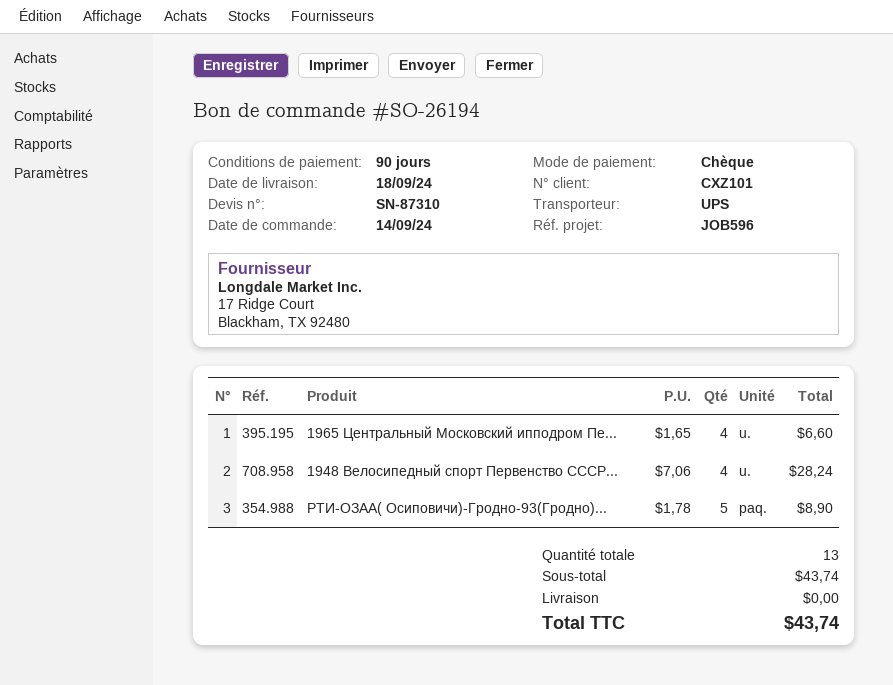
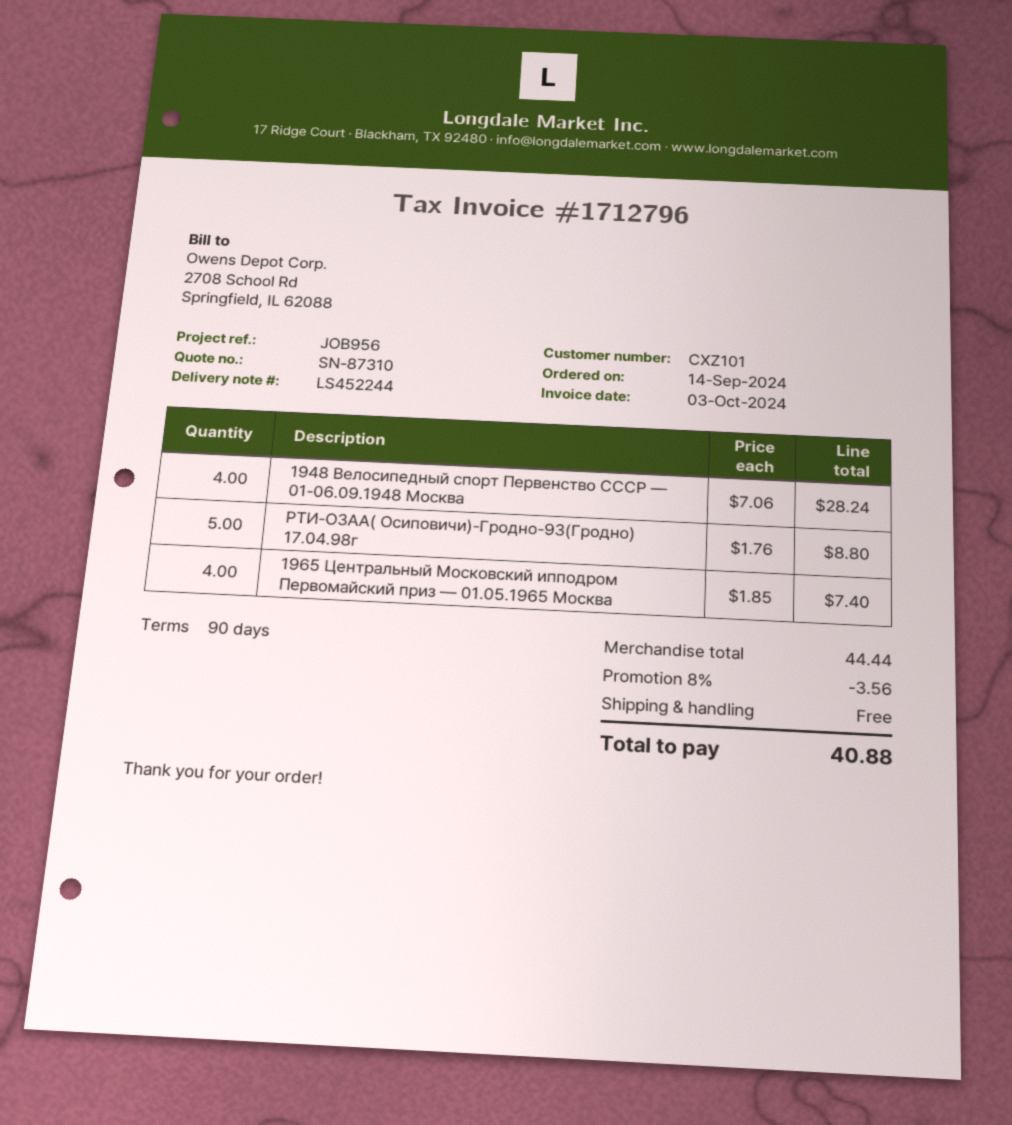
reference: JOB596 -> JOB956
1965 Центральный Московский ипподром Пе...: 4 x 1.65 = 6.60 -> 4 x 1.85 = 7.40
РТИ-ОЗАА( Осиповичи)-Гродно-93(Гродно)...: 5 x 1.78 = 8.90 -> 5 x 1.76 = 8.80
subtotal: 43.74 -> 44.44
discount: none -> 8% = 3.56
total: 43.74 -> 40.88

